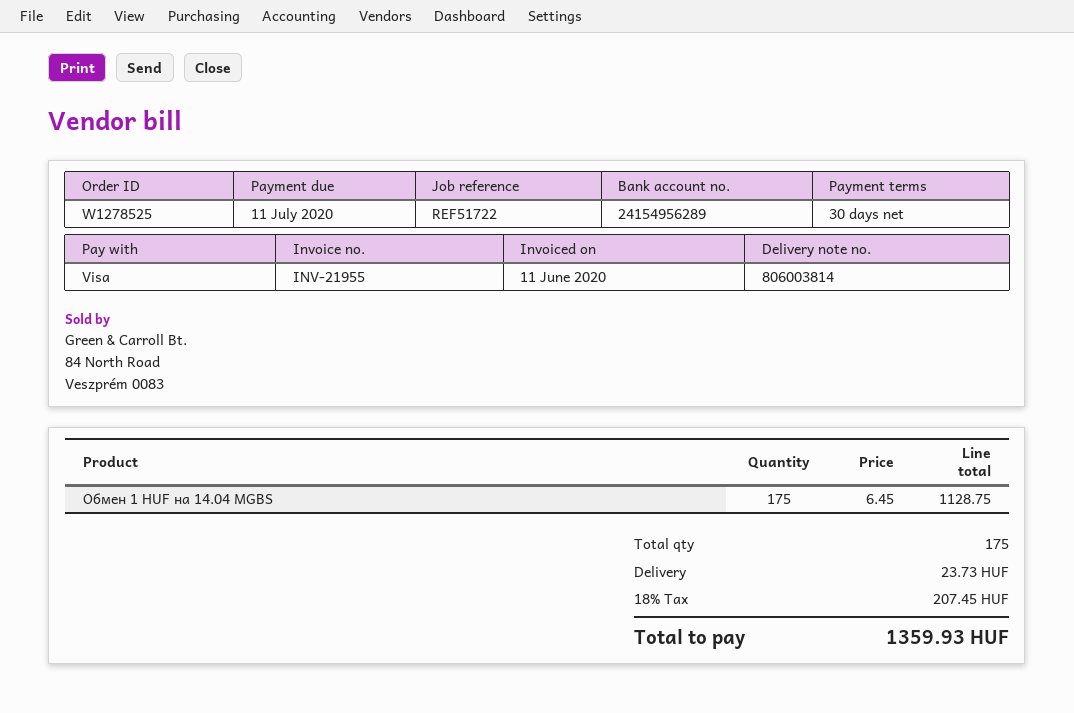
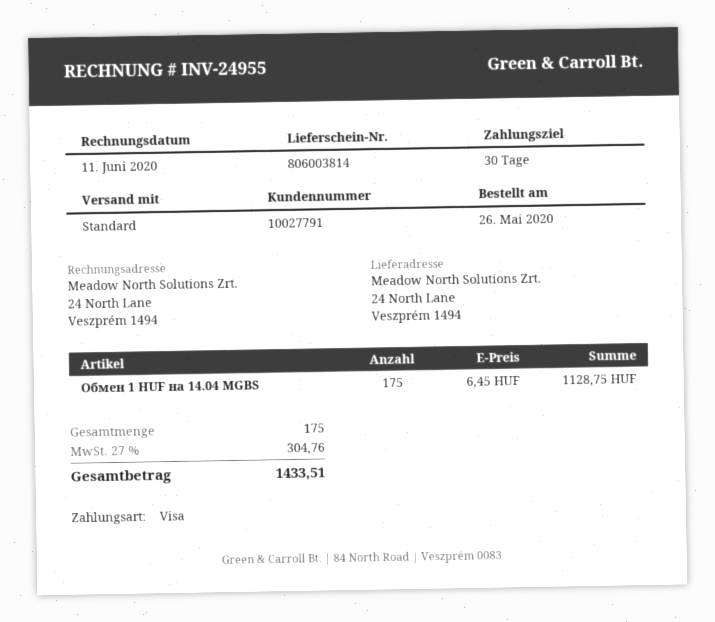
invoice number: INV-21955 -> INV-24955
shipping: 23.73 -> none
tax: 18% = 207.45 -> 27% = 304.76
total: 1359.93 -> 1433.51

